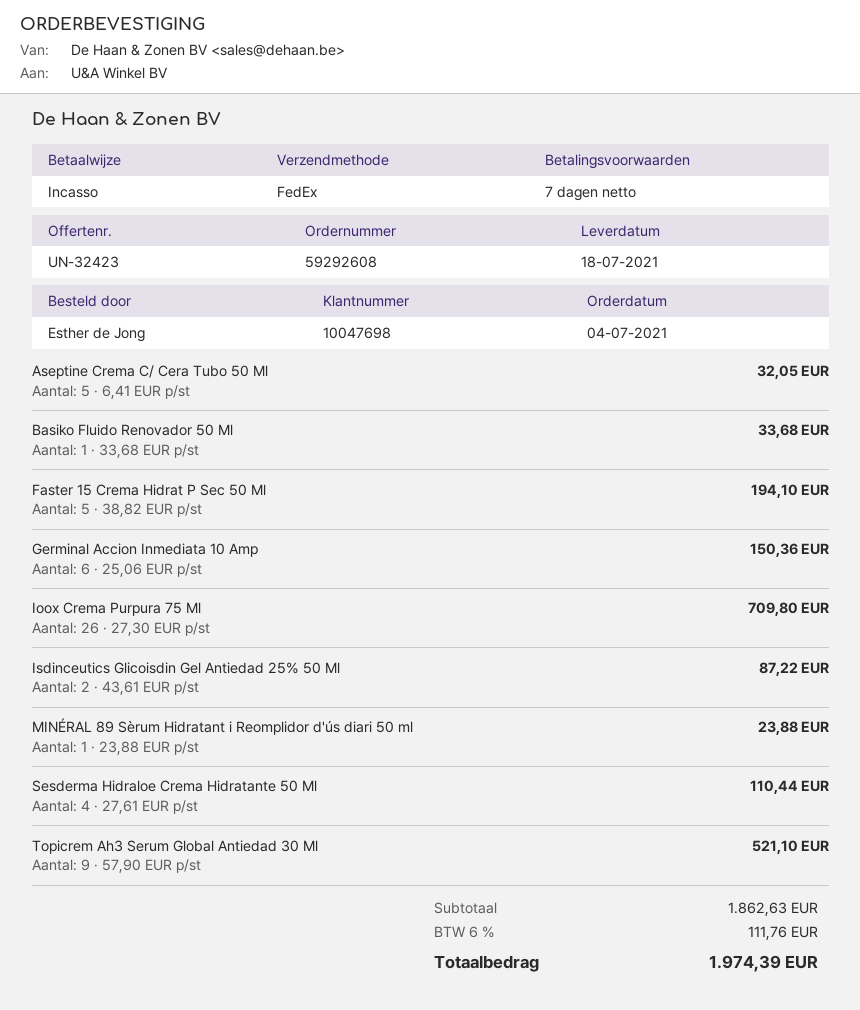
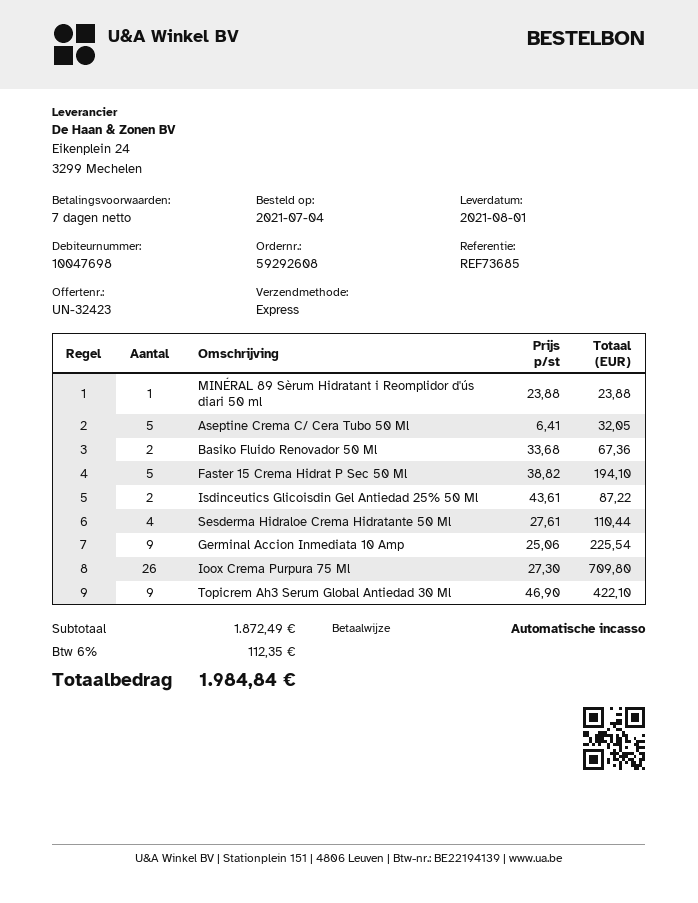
delivery date: 2021-07-18 -> 2021-08-01
shipping method: FedEx -> express
Basiko Fluido Renovador 50 Ml: 1 x 33.68 = 33.68 -> 2 x 33.68 = 67.36
Germinal Accion Inmediata 10 Amp: 6 x 25.06 = 150.36 -> 9 x 25.06 = 225.54
Topicrem Ah3 Serum Global Antiedad 30 Ml: 9 x 57.90 = 521.10 -> 9 x 46.90 = 422.10
subtotal: 1862.63 -> 1872.49
tax: 6% = 111.76 -> 6% = 112.35
total: 1974.39 -> 1984.84

